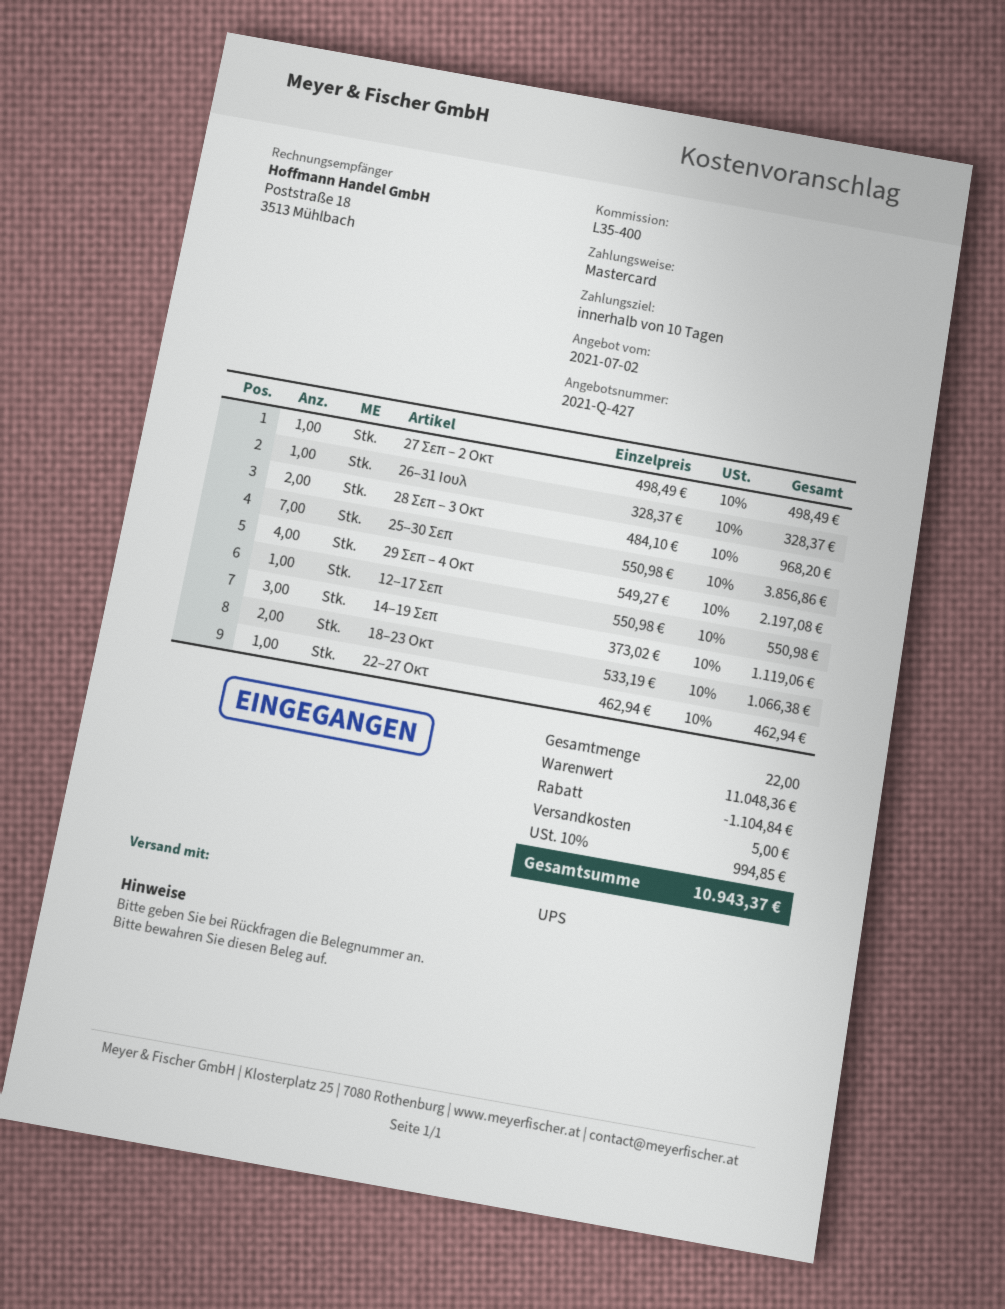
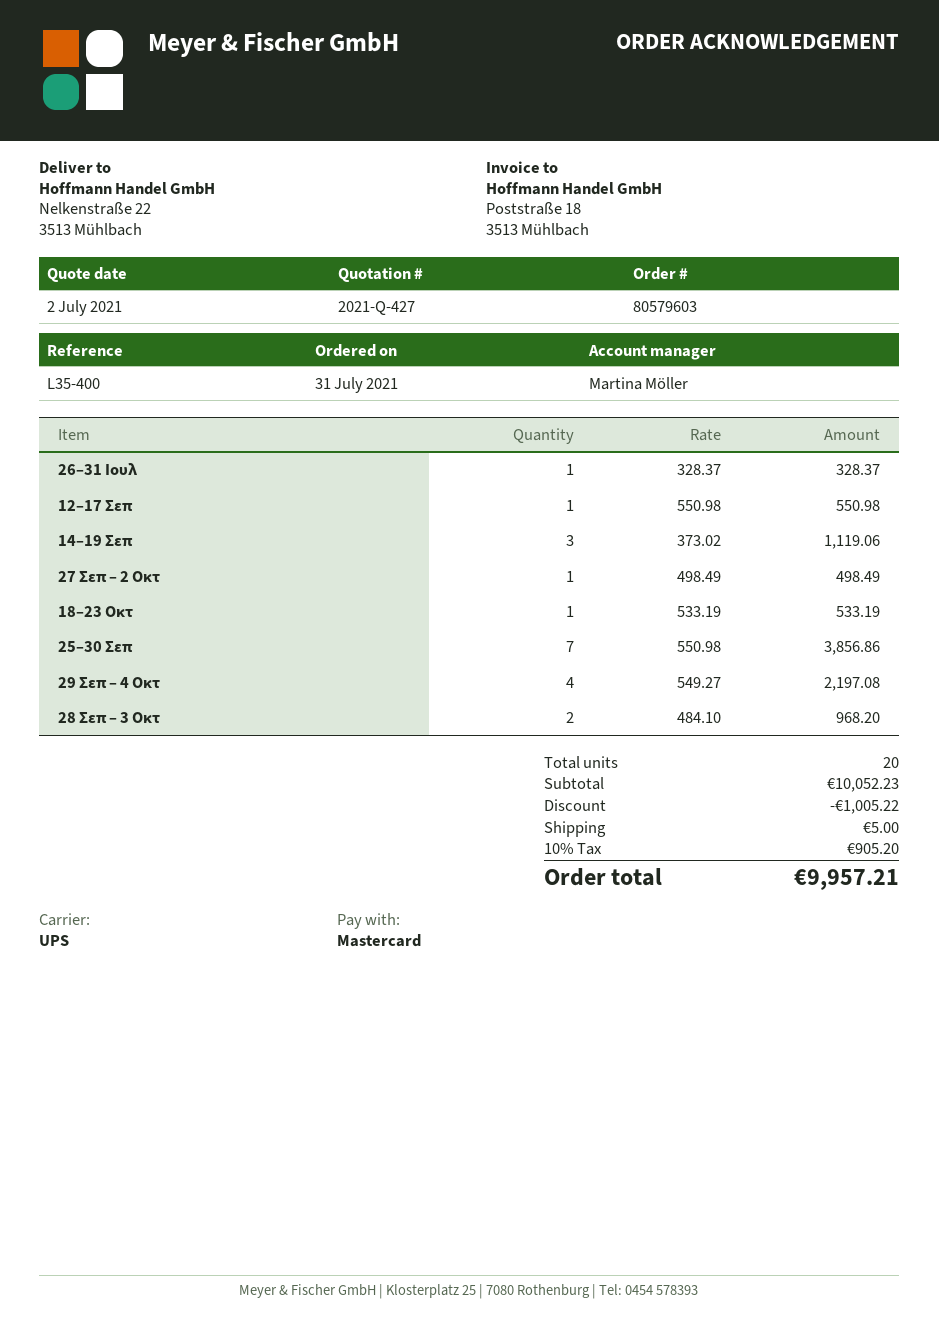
18–23 Οκτ: 2 x 533.19 = 1066.38 -> 1 x 533.19 = 533.19
22–27 Οκτ: 1 x 462.94 = 462.94 -> none
total quantity: 22 -> 20
subtotal: 11048.36 -> 10052.23
discount: 1104.84 -> 1005.22
tax: 10% = 994.85 -> 10% = 905.20
total: 10943.37 -> 9957.21

